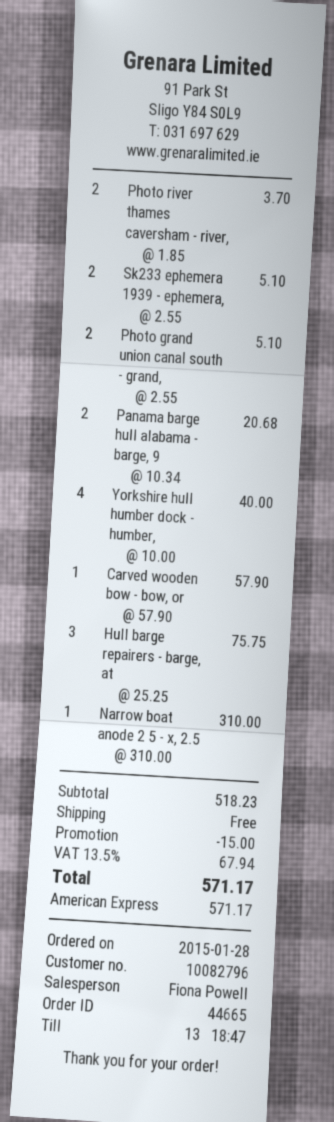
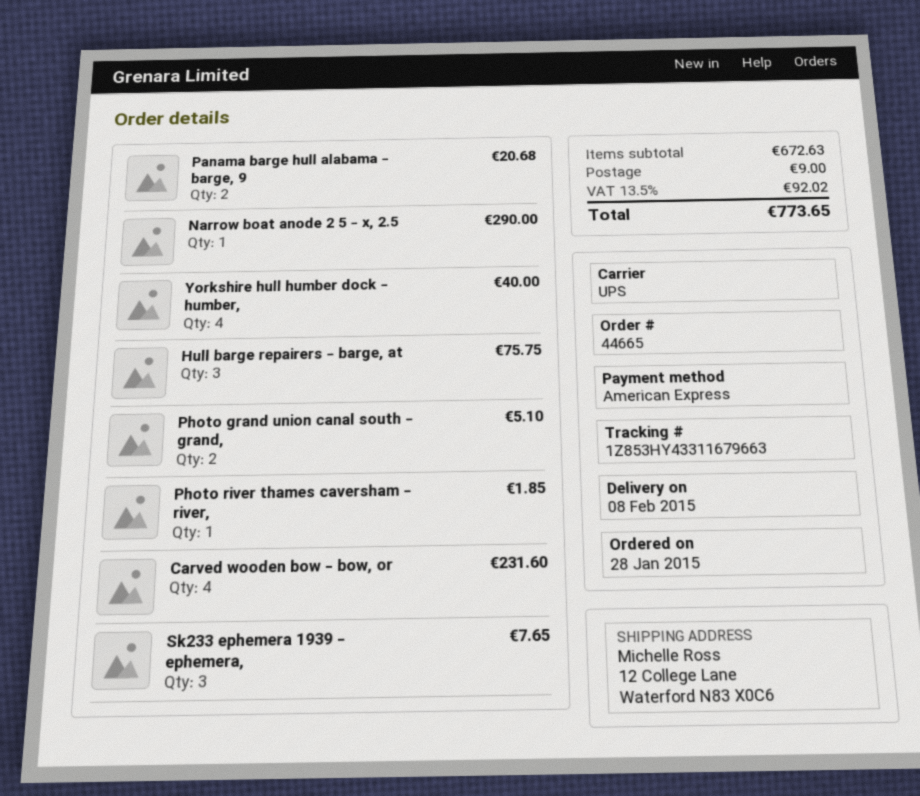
Photo river thames caversham - river,: 2 for 3.70 -> 1 for 1.85
Sk233 ephemera 1939 - ephemera,: 2 for 5.10 -> 3 for 7.65
Carved wooden bow - bow, or: 1 for 57.90 -> 4 for 231.60
Narrow boat anode 2 5 - x, 2.5: 1 for 310.00 -> 1 for 290.00
subtotal: 518.23 -> 672.63
discount: 15.00 -> none
shipping: 0.00 -> 9.00
tax: 13.5% = 67.94 -> 13.5% = 92.02
total: 571.17 -> 773.65

